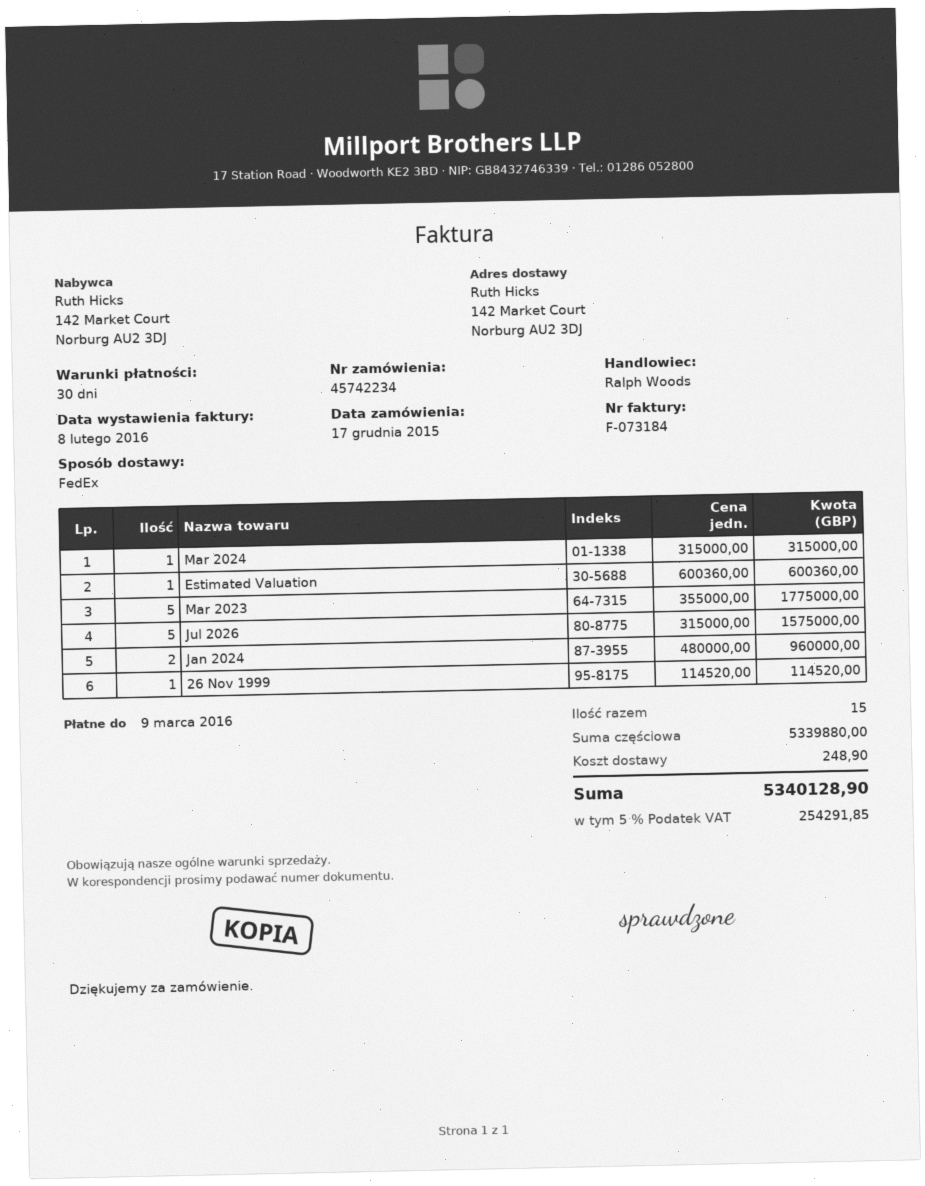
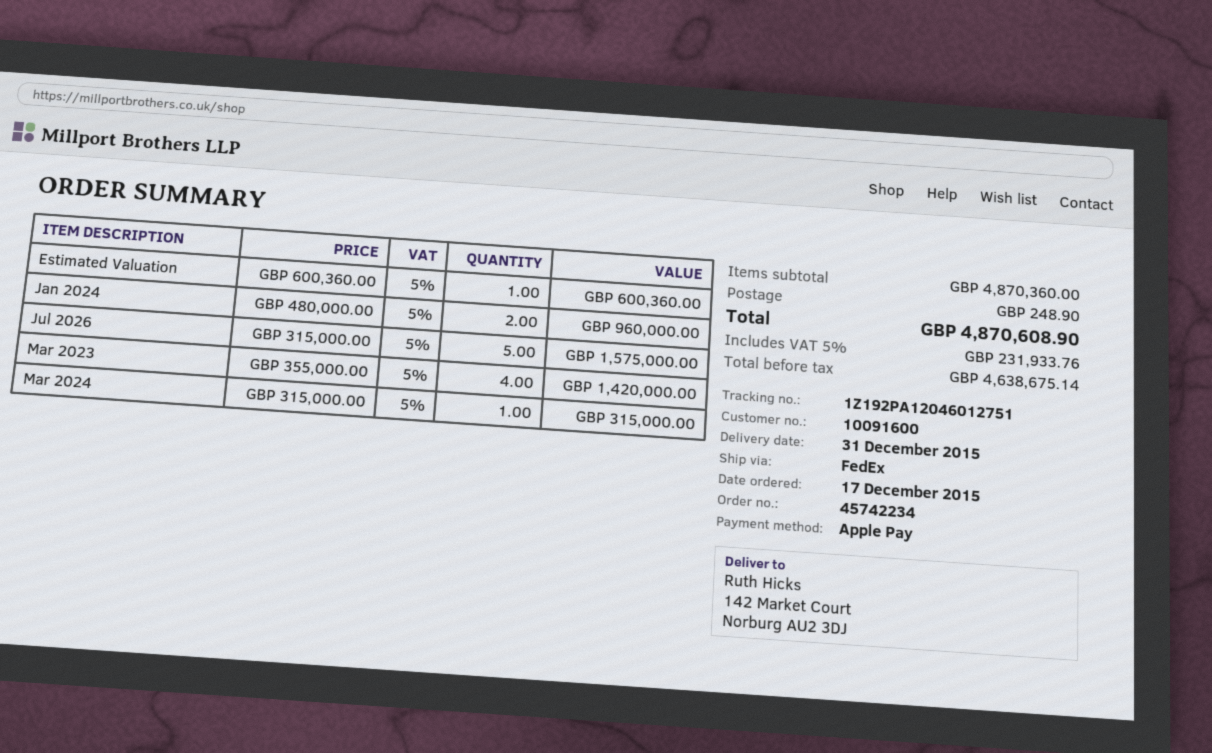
Mar 2023: 5 x 355000.00 = 1775000.00 -> 4 x 355000.00 = 1420000.00
26 Nov 1999: 1 x 114520.00 = 114520.00 -> none
subtotal: 5339880.00 -> 4870360.00
tax: 5% = 254291.85 -> 5% = 231933.76
total: 5340128.90 -> 4870608.90

